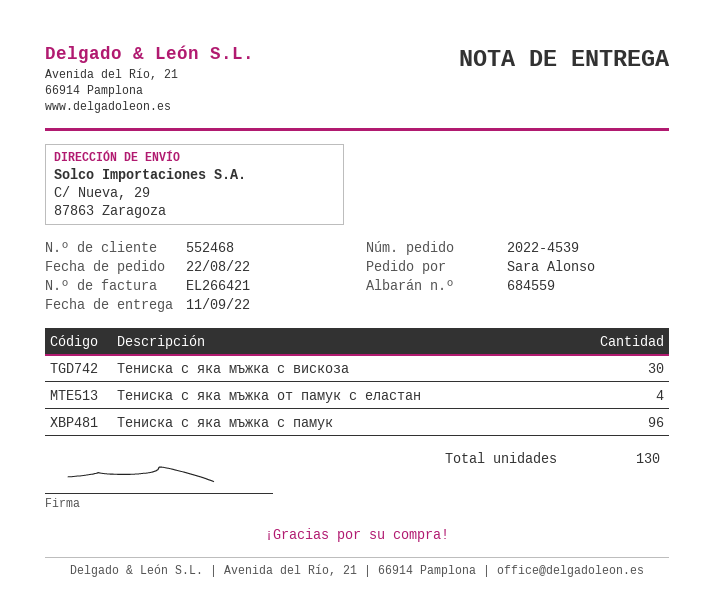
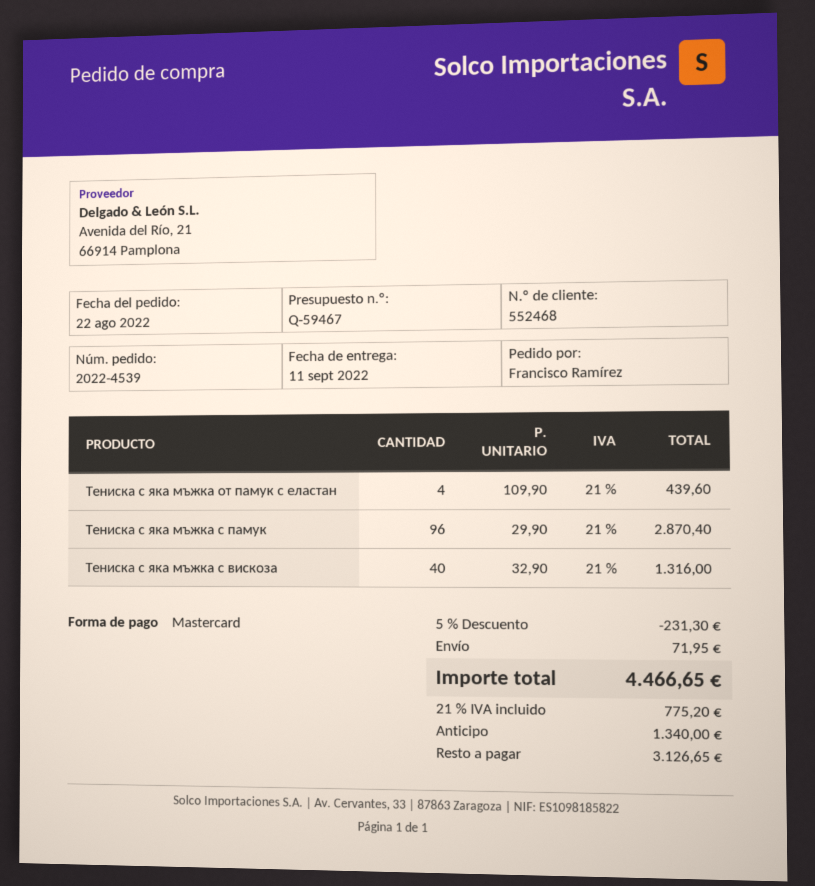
ordered by: Sara Alonso -> Francisco Ramírez
Тениска с яка мъжка с вискоза: 30 -> 40

